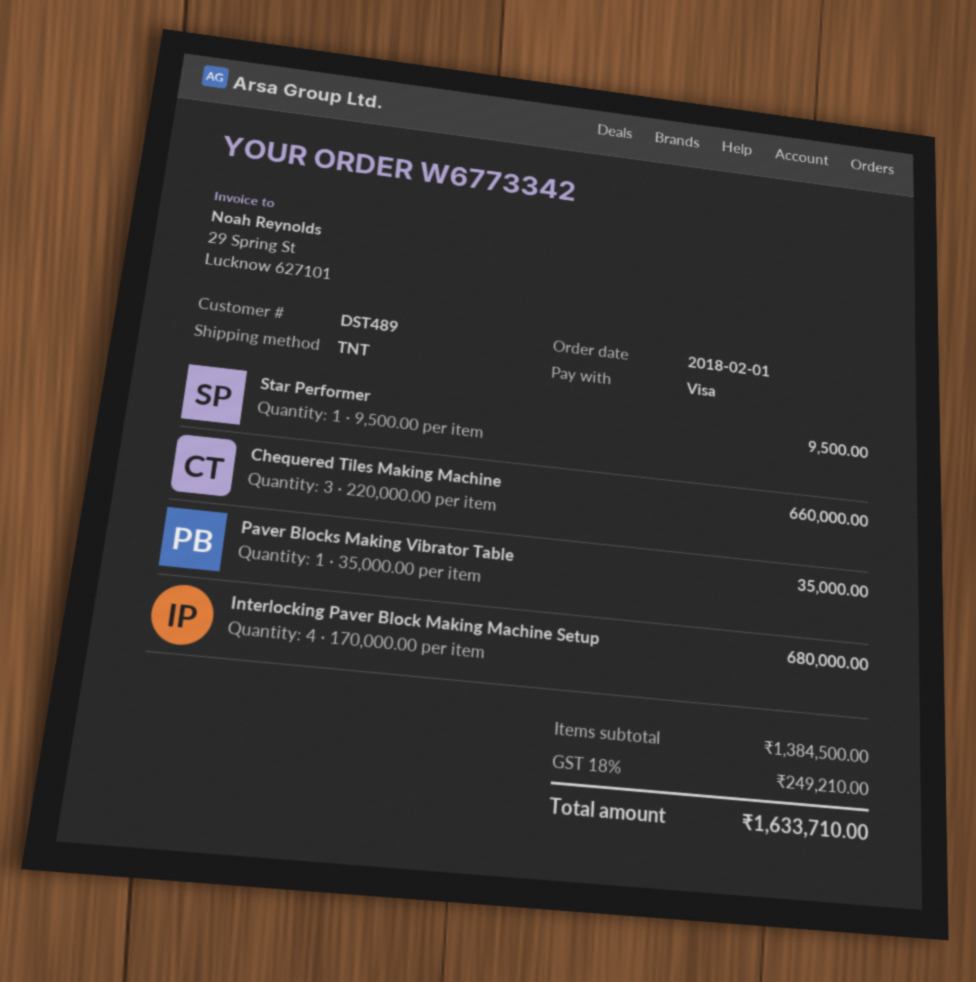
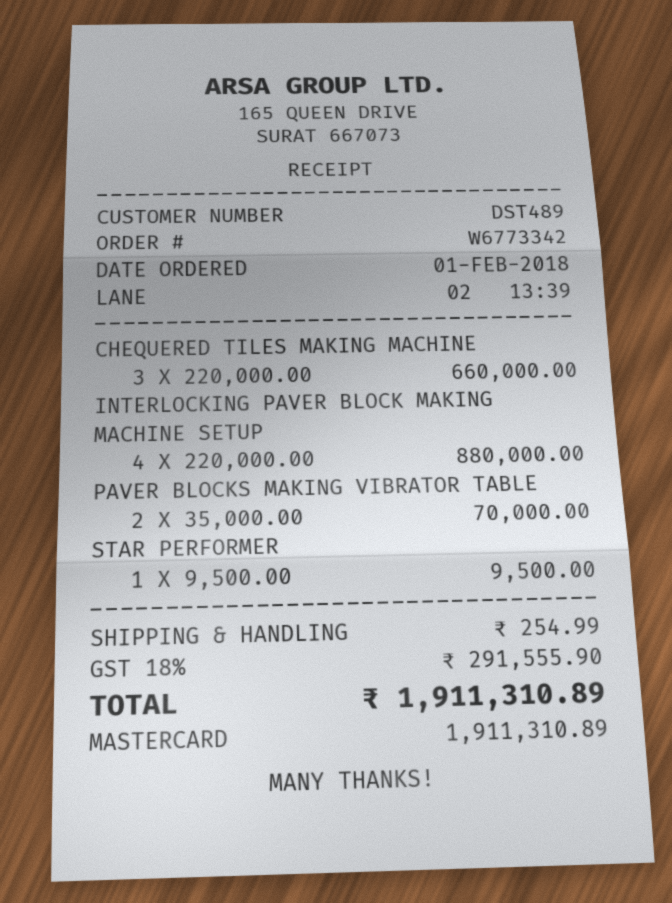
payment method: Visa -> Mastercard
Paver Blocks Making Vibrator Table: 1 x 35000.00 = 35000.00 -> 2 x 35000.00 = 70000.00
Interlocking Paver Block Making Machine Setup: 4 x 170000.00 = 680000.00 -> 4 x 220000.00 = 880000.00
shipping: none -> 254.99
tax: 18% = 249210.00 -> 18% = 291555.90
total: 1633710.00 -> 1911310.89

